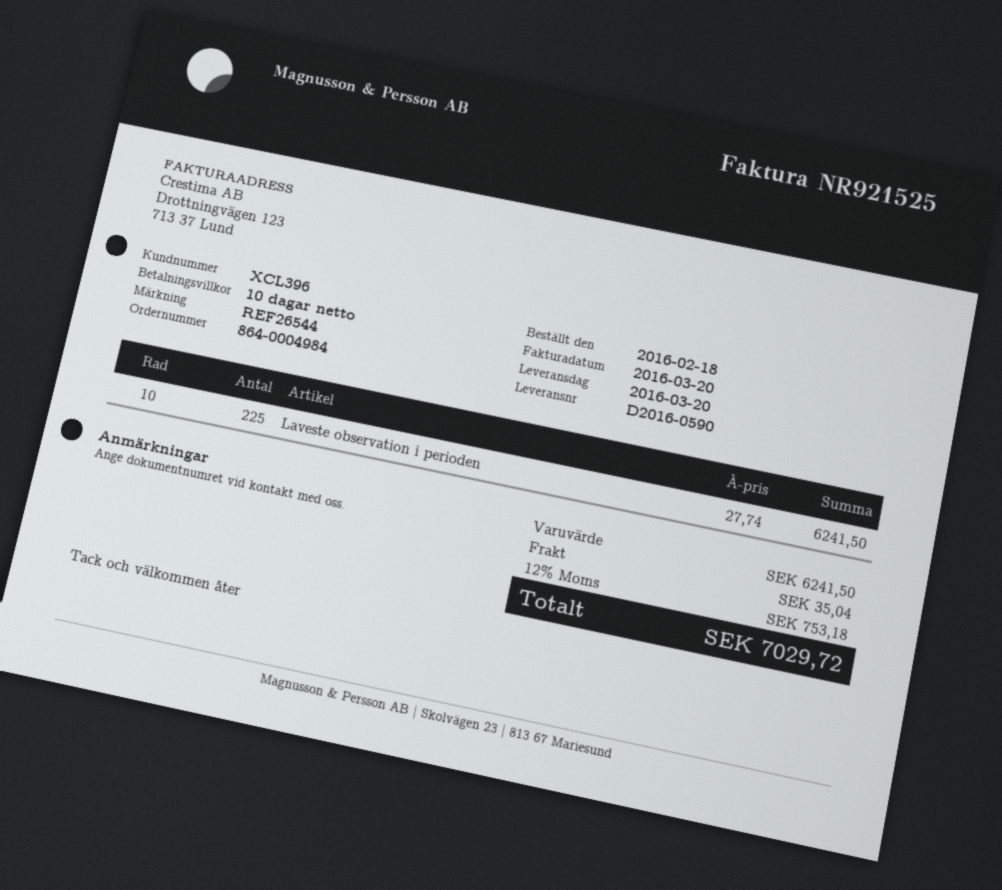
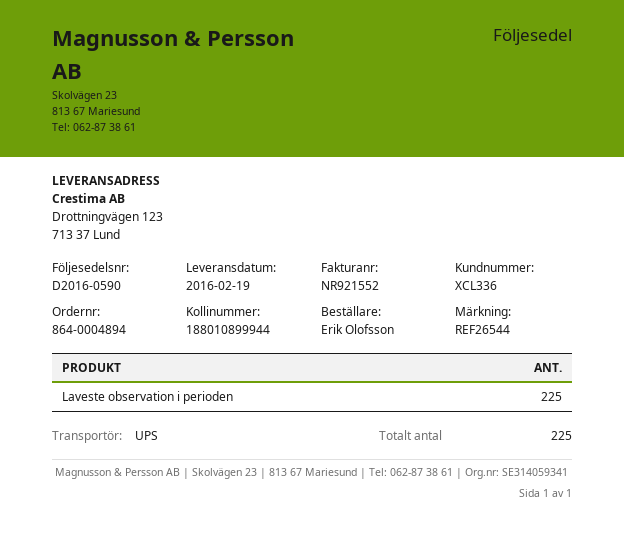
order number: 864-0004984 -> 864-0004894
delivery date: 2016-03-20 -> 2016-02-19
invoice number: NR921525 -> NR921552
customer number: XCL396 -> XCL336

